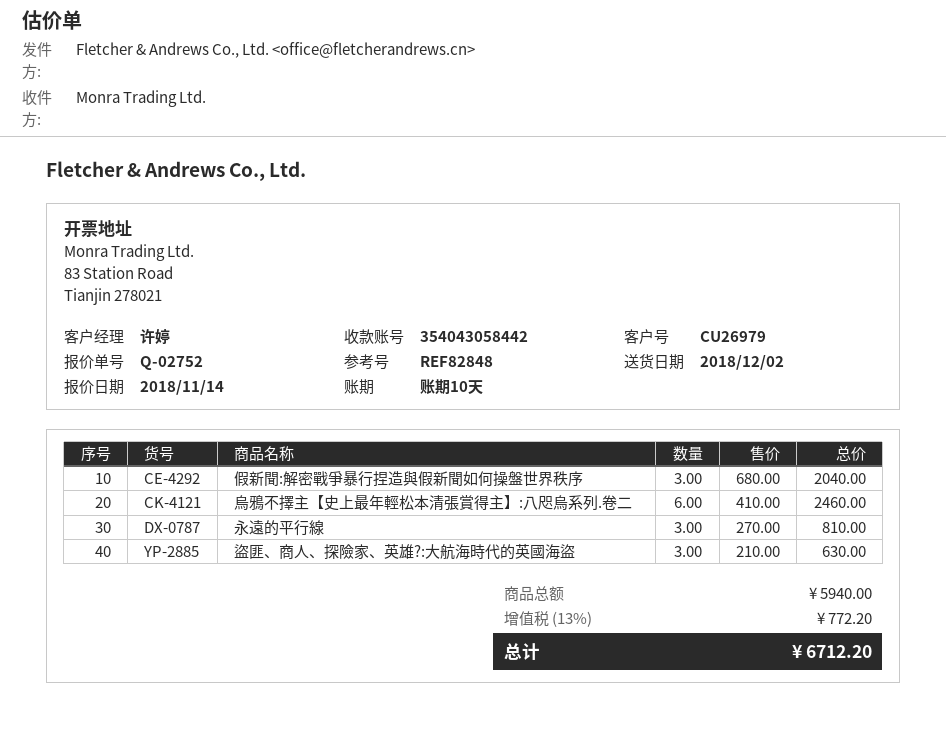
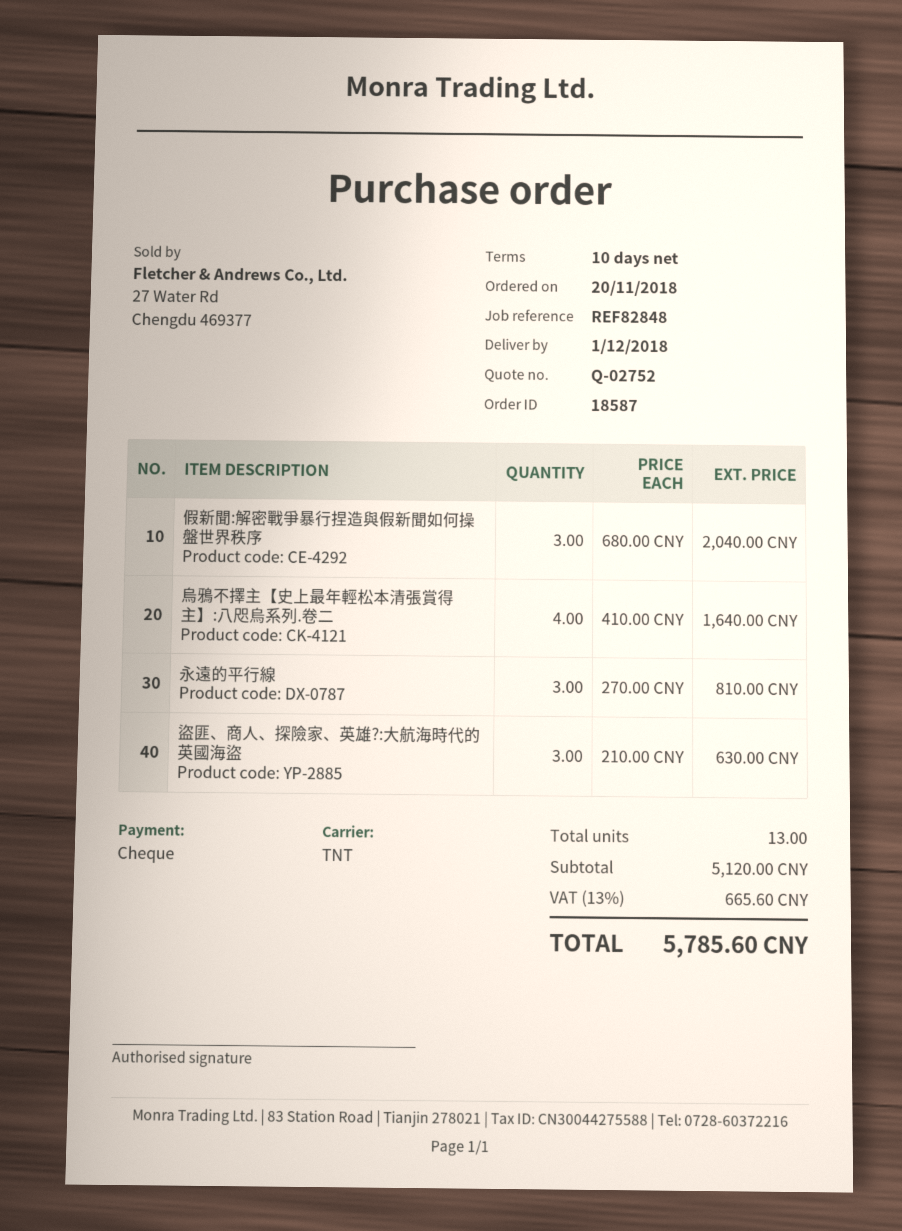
delivery date: 2018-12-02 -> 2018-12-01
烏鴉不擇主【史上最年輕松本清張賞得主】:八咫烏系列.卷二: 6 x 410.00 = 2460.00 -> 4 x 410.00 = 1640.00
subtotal: 5940.00 -> 5120.00
tax: 13% = 772.20 -> 13% = 665.60
total: 6712.20 -> 5785.60

